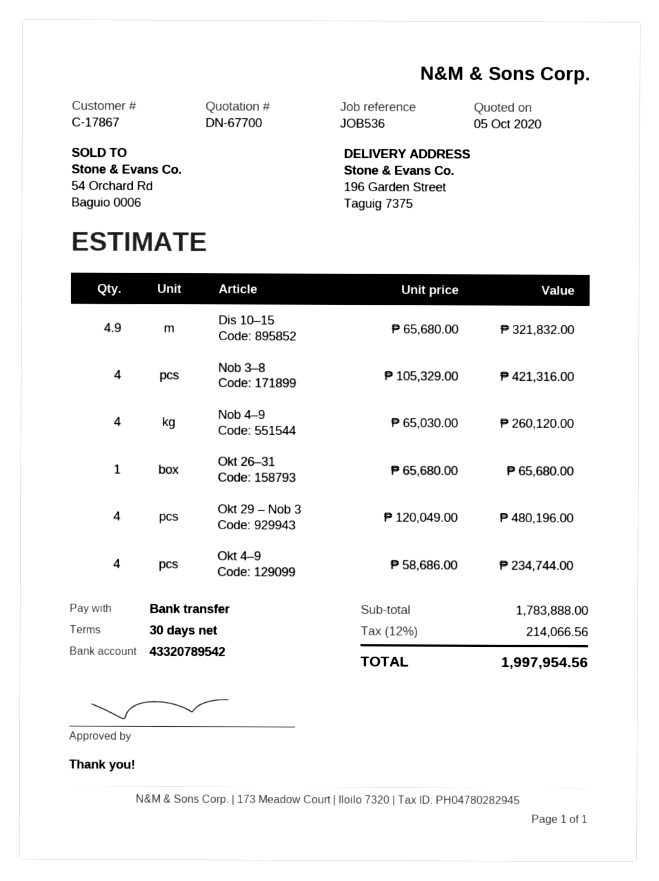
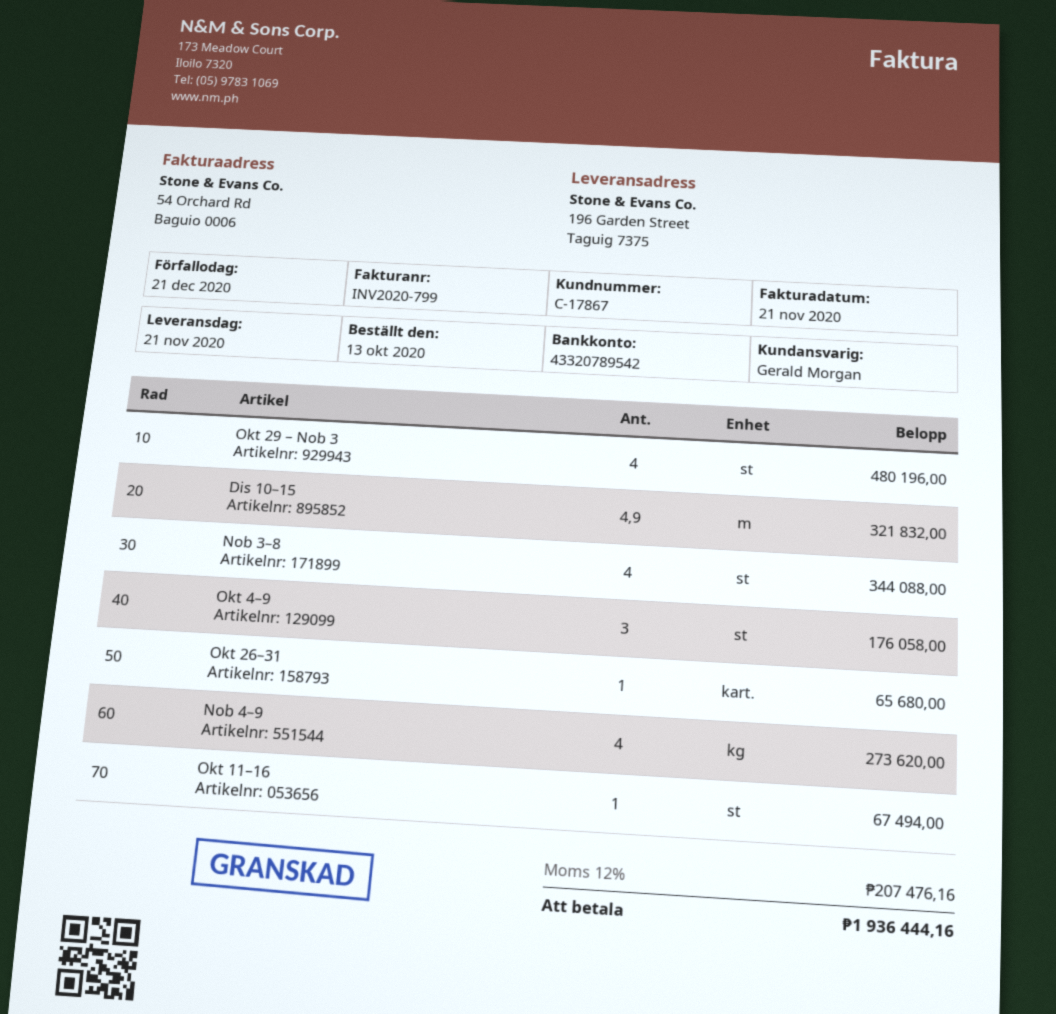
Nob 3–8: 4 for 421316.00 -> 4 for 344088.00
Nob 4–9: 4 for 260120.00 -> 4 for 273620.00
Okt 4–9: 4 for 234744.00 -> 3 for 176058.00
Okt 11–16: none -> 1 for 67494.00
tax: 12% = 214066.56 -> 12% = 207476.16
total: 1997954.56 -> 1936444.16

